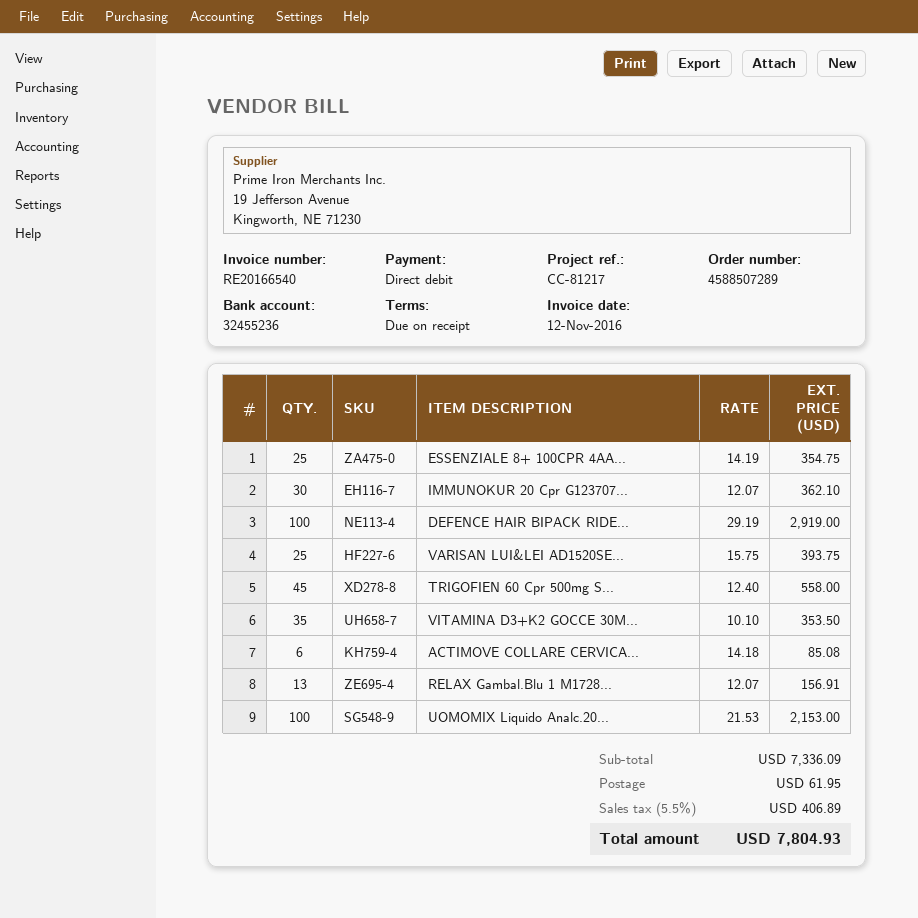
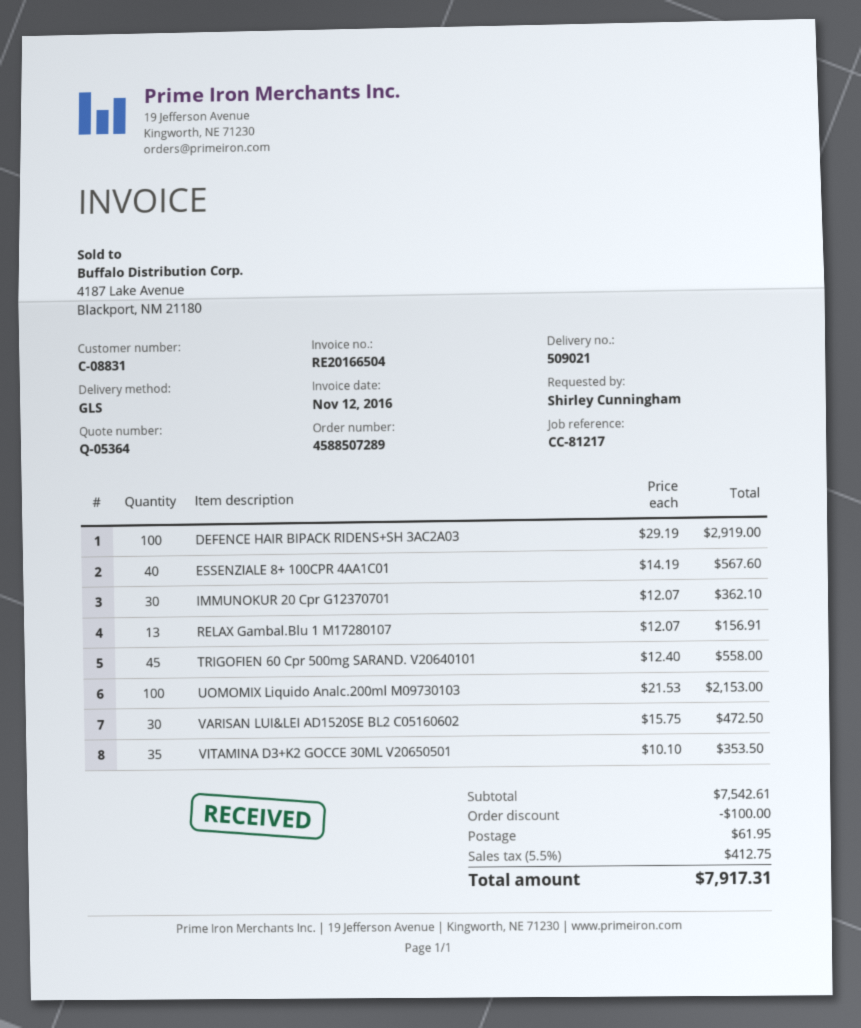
invoice number: RE20166540 -> RE20166504
ESSENZIALE 8+ 100CPR 4AA...: 25 x 14.19 = 354.75 -> 40 x 14.19 = 567.60
VARISAN LUI&LEI AD1520SE...: 25 x 15.75 = 393.75 -> 30 x 15.75 = 472.50
ACTIMOVE COLLARE CERVICA...: 6 x 14.18 = 85.08 -> none
subtotal: 7336.09 -> 7542.61
discount: none -> 100.00
tax: 5.5% = 406.89 -> 5.5% = 412.75
total: 7804.93 -> 7917.31

